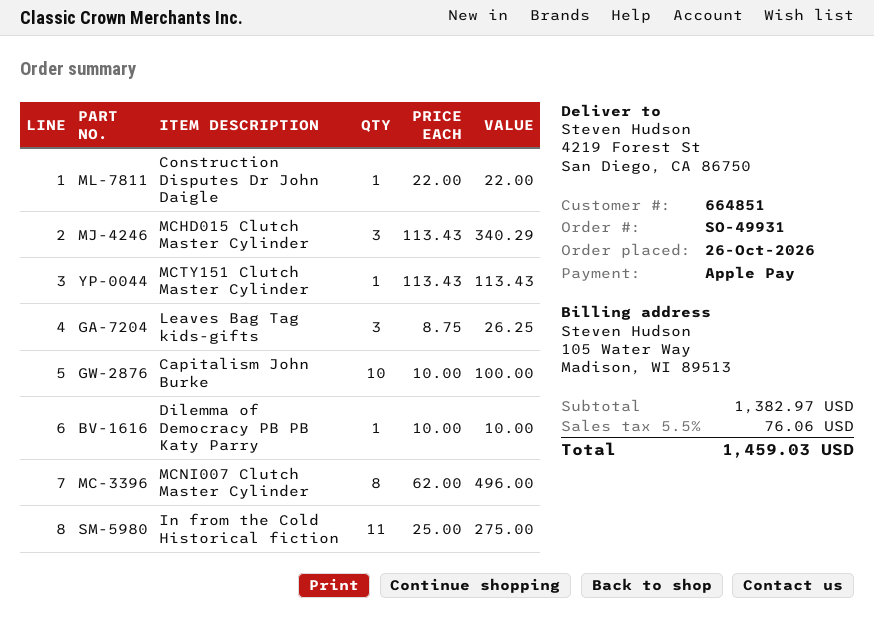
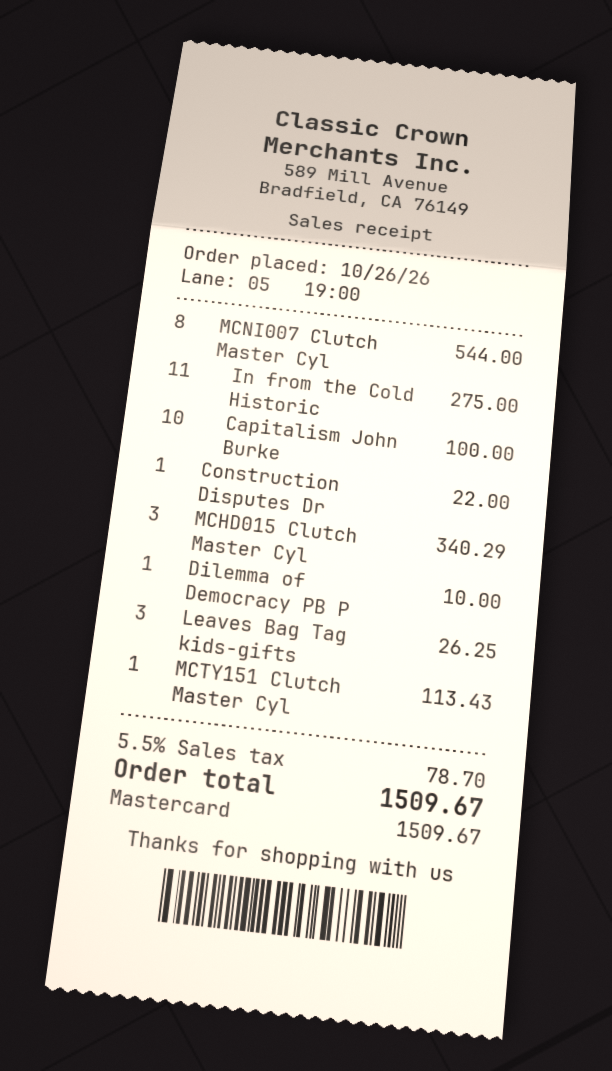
payment method: Apple Pay -> Mastercard
MCNI007 Clutch Master Cylinder: 8 for 496.00 -> 8 for 544.00
tax: 5.5% = 76.06 -> 5.5% = 78.70
total: 1459.03 -> 1509.67

